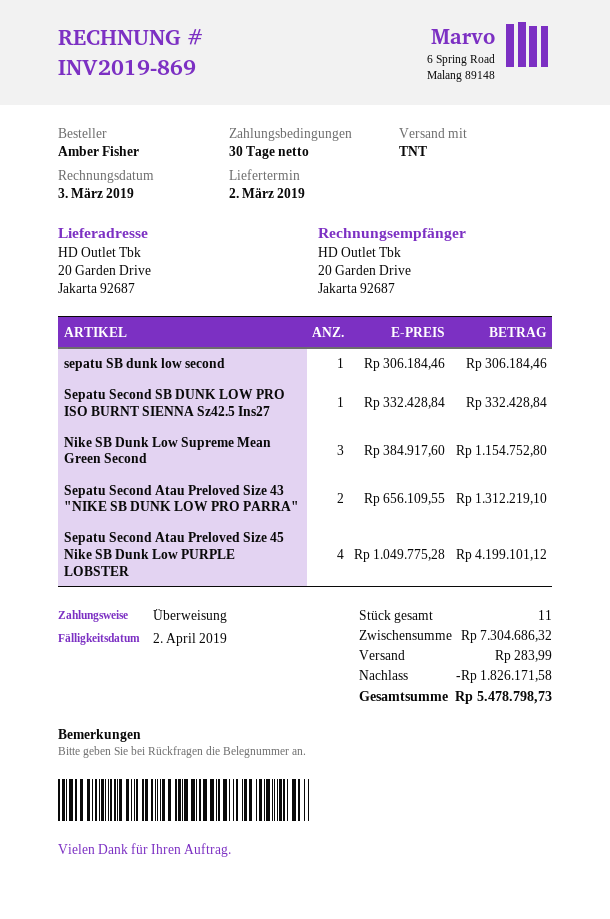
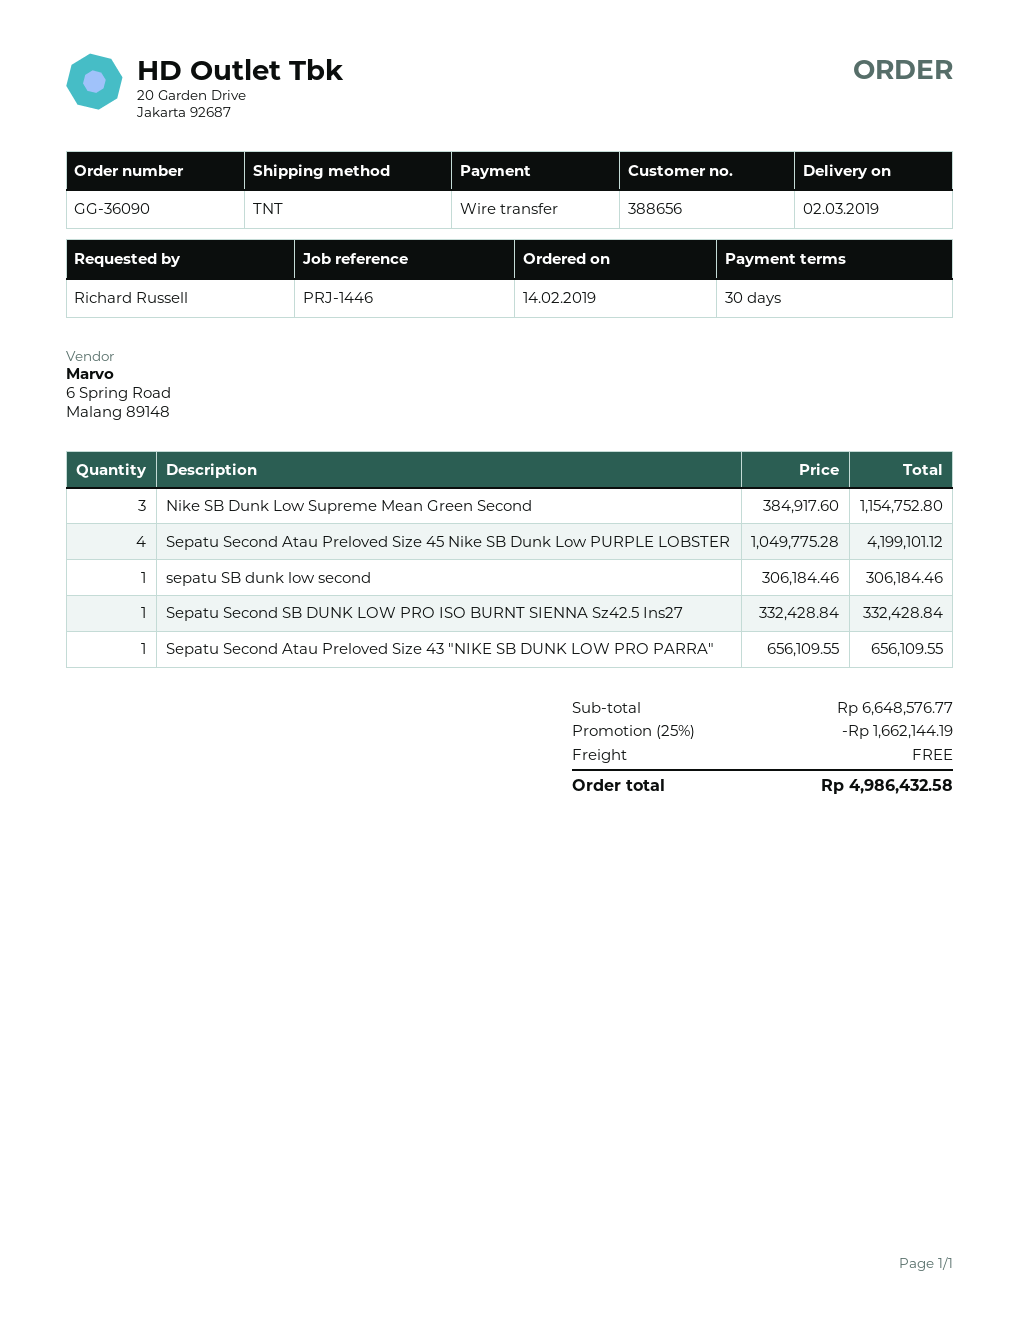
ordered by: Amber Fisher -> Richard Russell
Sepatu Second Atau Preloved Size 43 "NIKE SB DUNK LOW PRO PARRA": 2 x 656109.55 = 1312219.10 -> 1 x 656109.55 = 656109.55
subtotal: 7304686.32 -> 6648576.77
discount: 1826171.58 -> 1662144.19
shipping: 283.99 -> 0.00
total: 5478798.73 -> 4986432.58

